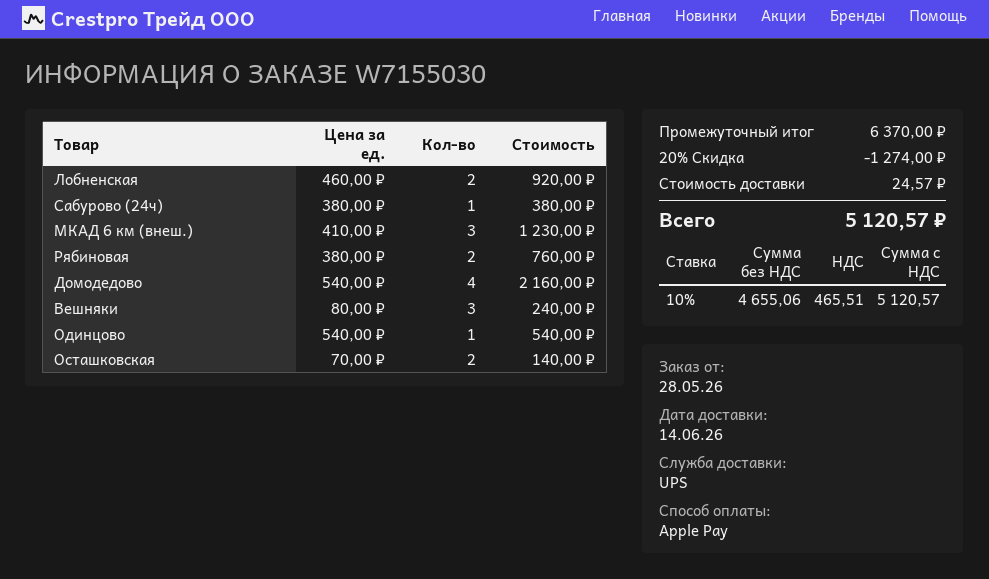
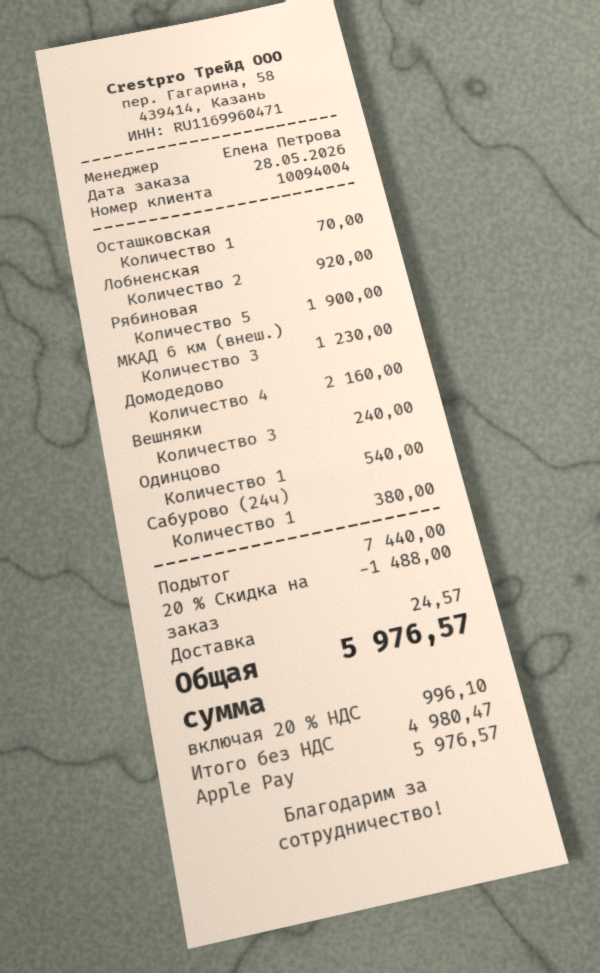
Рябиновая: 2 for 760.00 -> 5 for 1900.00
Осташковская: 2 for 140.00 -> 1 for 70.00
subtotal: 6370.00 -> 7440.00
discount: 20% = 1274.00 -> 20% = 1488.00
net: 4655.06 -> 4980.47
tax: 10% = 465.51 -> 20% = 996.10
total: 5120.57 -> 5976.57

